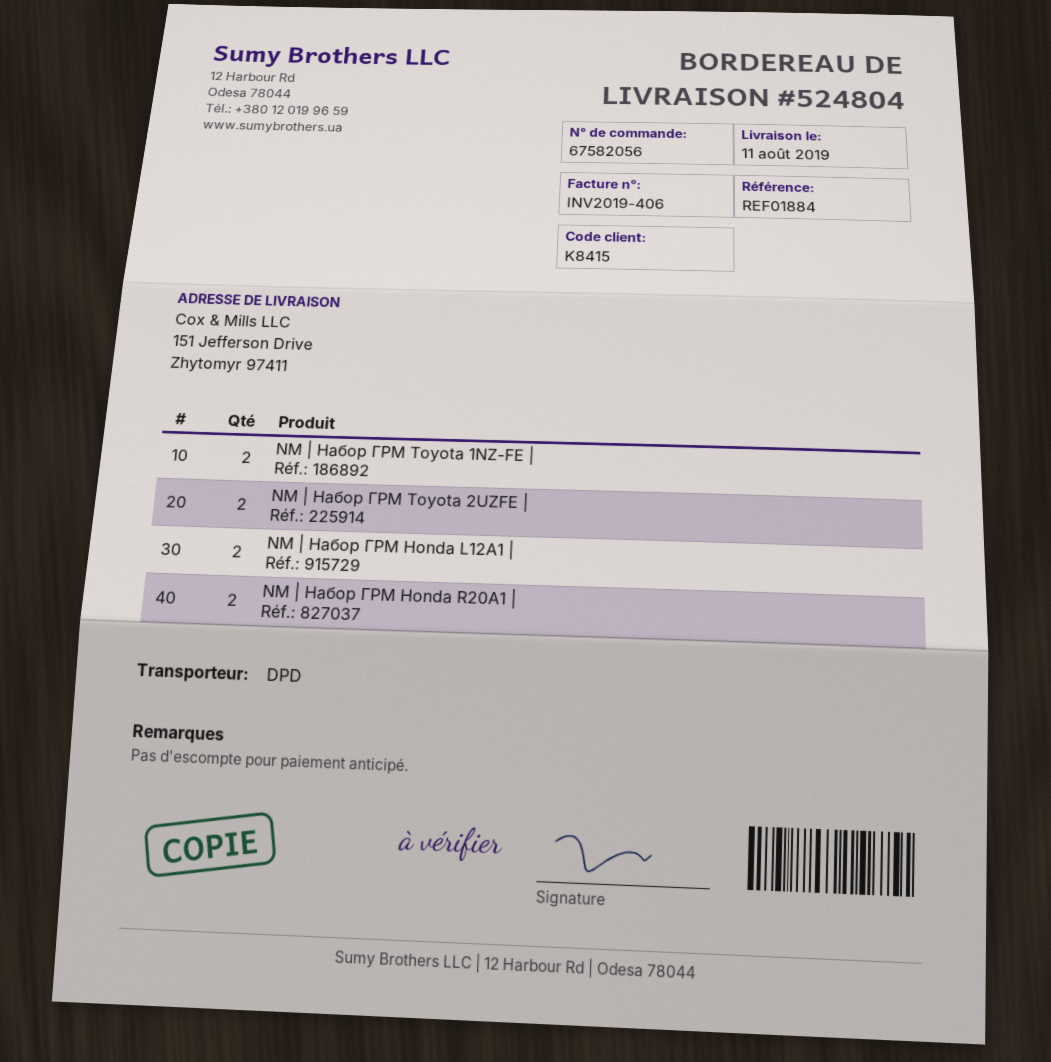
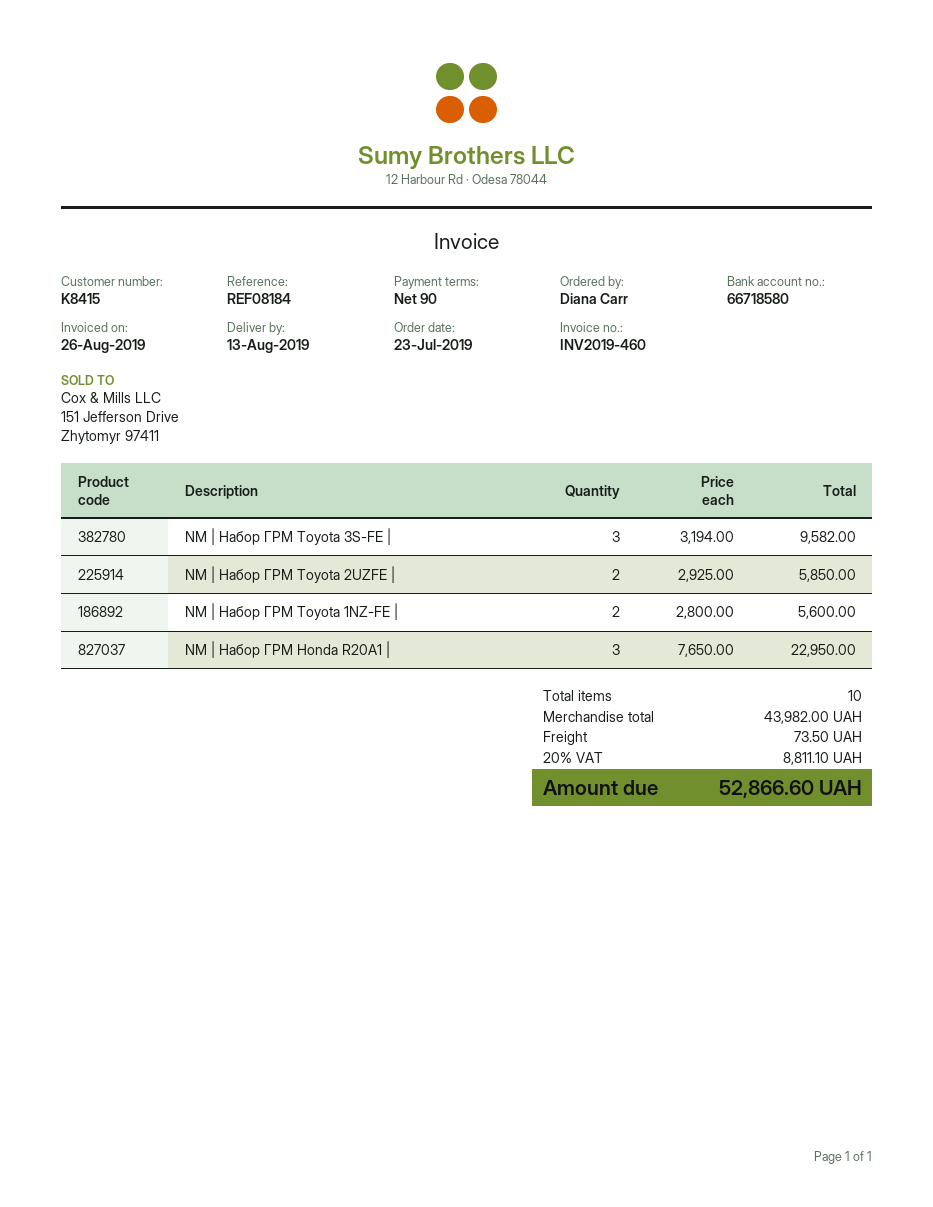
delivery date: 2019-08-11 -> 2019-08-13
invoice number: INV2019-406 -> INV2019-460
reference: REF01884 -> REF08184
NM | Набор ГРМ Honda L12A1 |: 2 -> none
NM | Набор ГРМ Honda R20A1 |: 2 -> 3
NM | Набор ГРМ Toyota 3S-FE |: none -> 3

